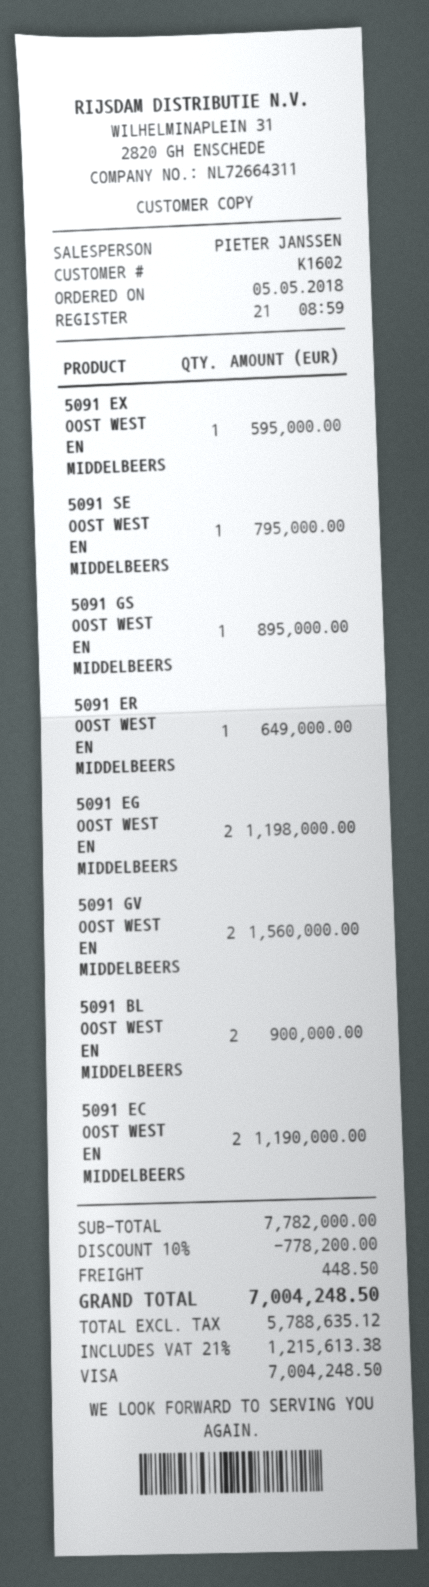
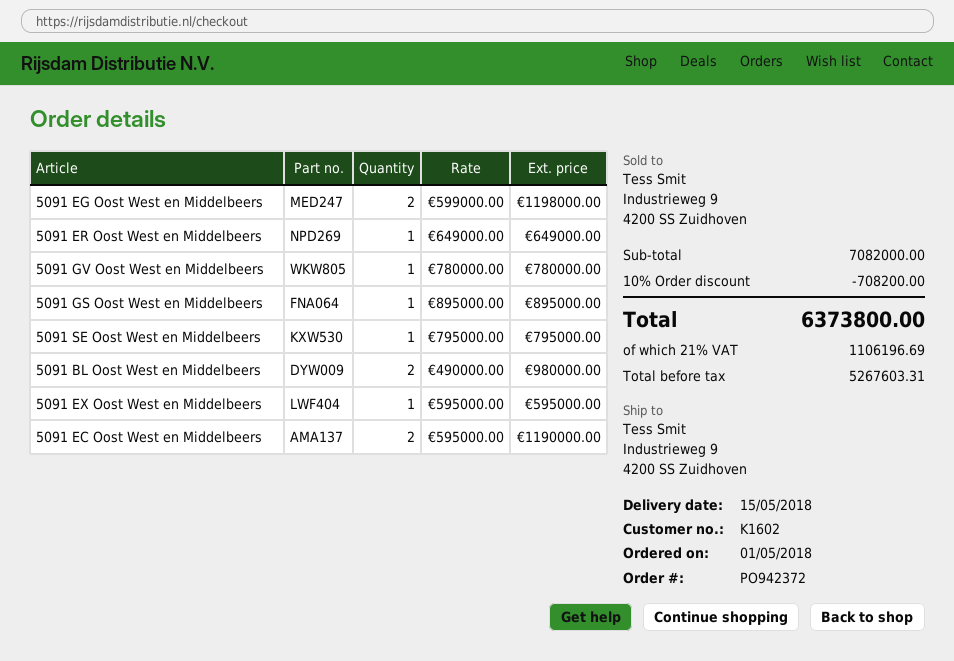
order date: 2018-05-05 -> 2018-05-01
5091 GV OOST WEST EN MIDDELBEERS: 2 for 1560000.00 -> 1 for 780000.00
5091 BL OOST WEST EN MIDDELBEERS: 2 for 900000.00 -> 2 for 980000.00
subtotal: 7782000.00 -> 7082000.00
discount: 10% = 778200.00 -> 10% = 708200.00
shipping: 448.50 -> none
net: 5788635.12 -> 5267603.31
tax: 21% = 1215613.38 -> 21% = 1106196.69
total: 7004248.50 -> 6373800.00

